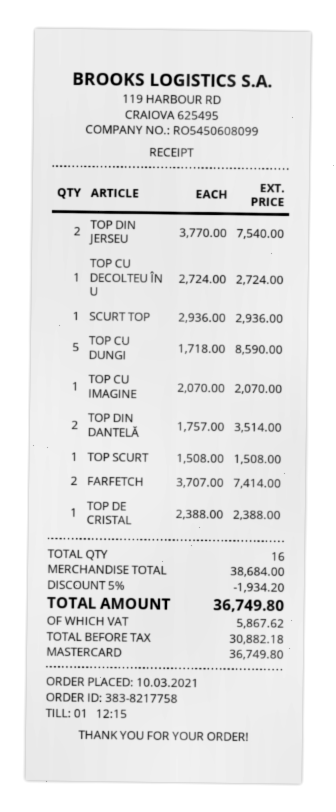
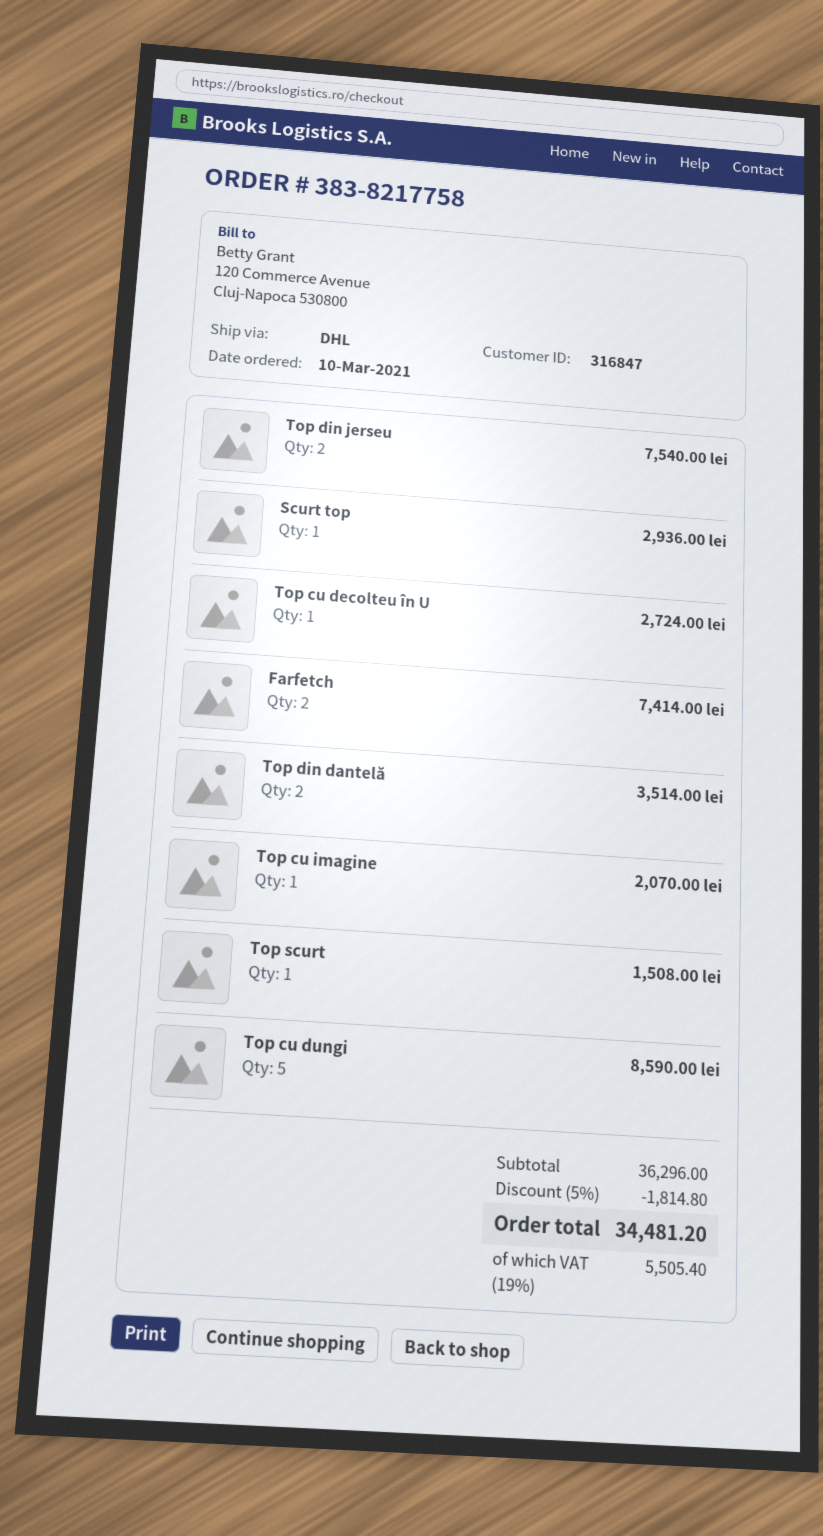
TOP DE CRISTAL: 1 for 2388.00 -> none
subtotal: 38684.00 -> 36296.00
discount: 5% = 1934.20 -> 5% = 1814.80
tax: 5867.62 -> 5505.40
total: 36749.80 -> 34481.20

